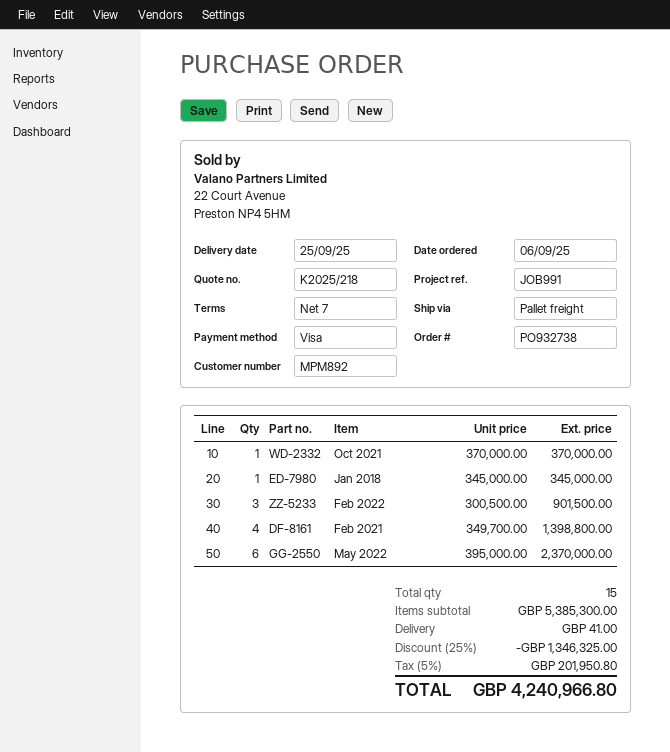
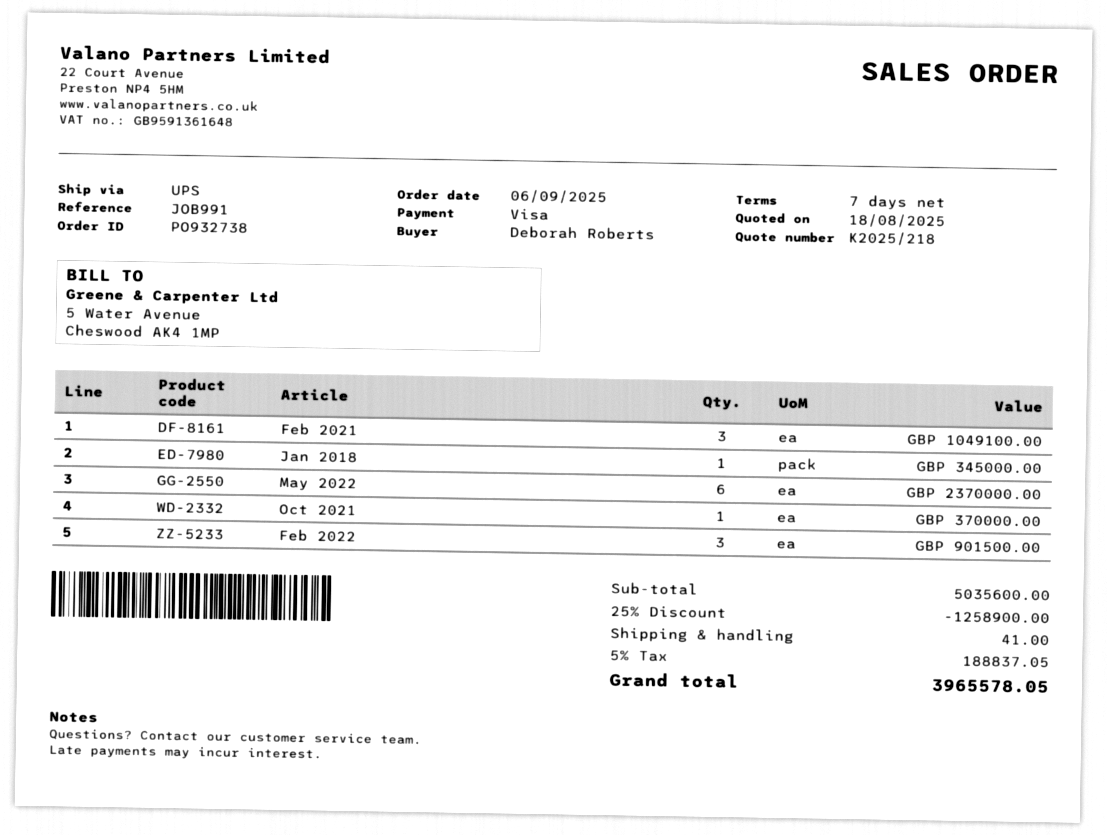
shipping method: pallet freight -> UPS
Feb 2021: 4 for 1398800.00 -> 3 for 1049100.00
subtotal: 5385300.00 -> 5035600.00
discount: 25% = 1346325.00 -> 25% = 1258900.00
tax: 5% = 201950.80 -> 5% = 188837.05
total: 4240966.80 -> 3965578.05

